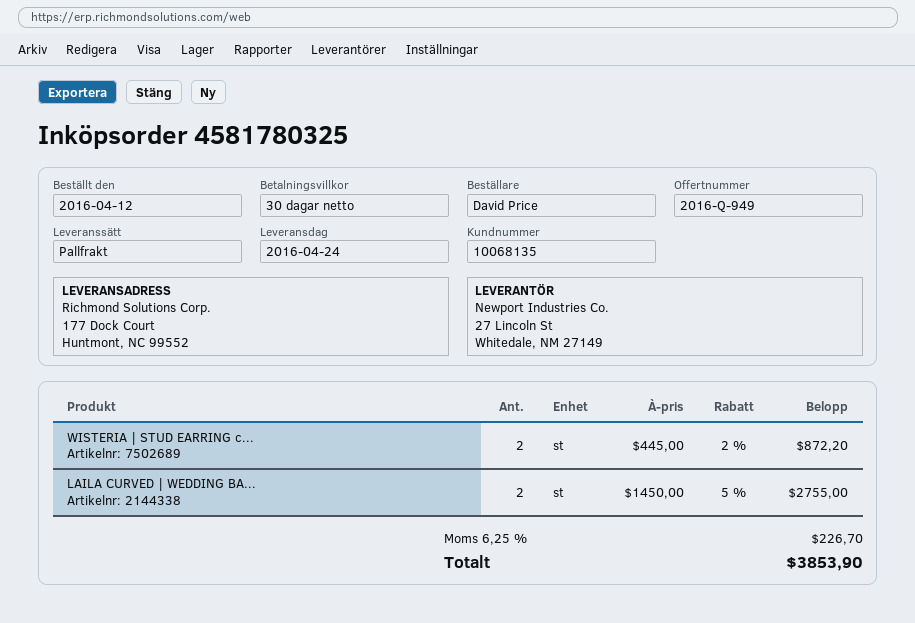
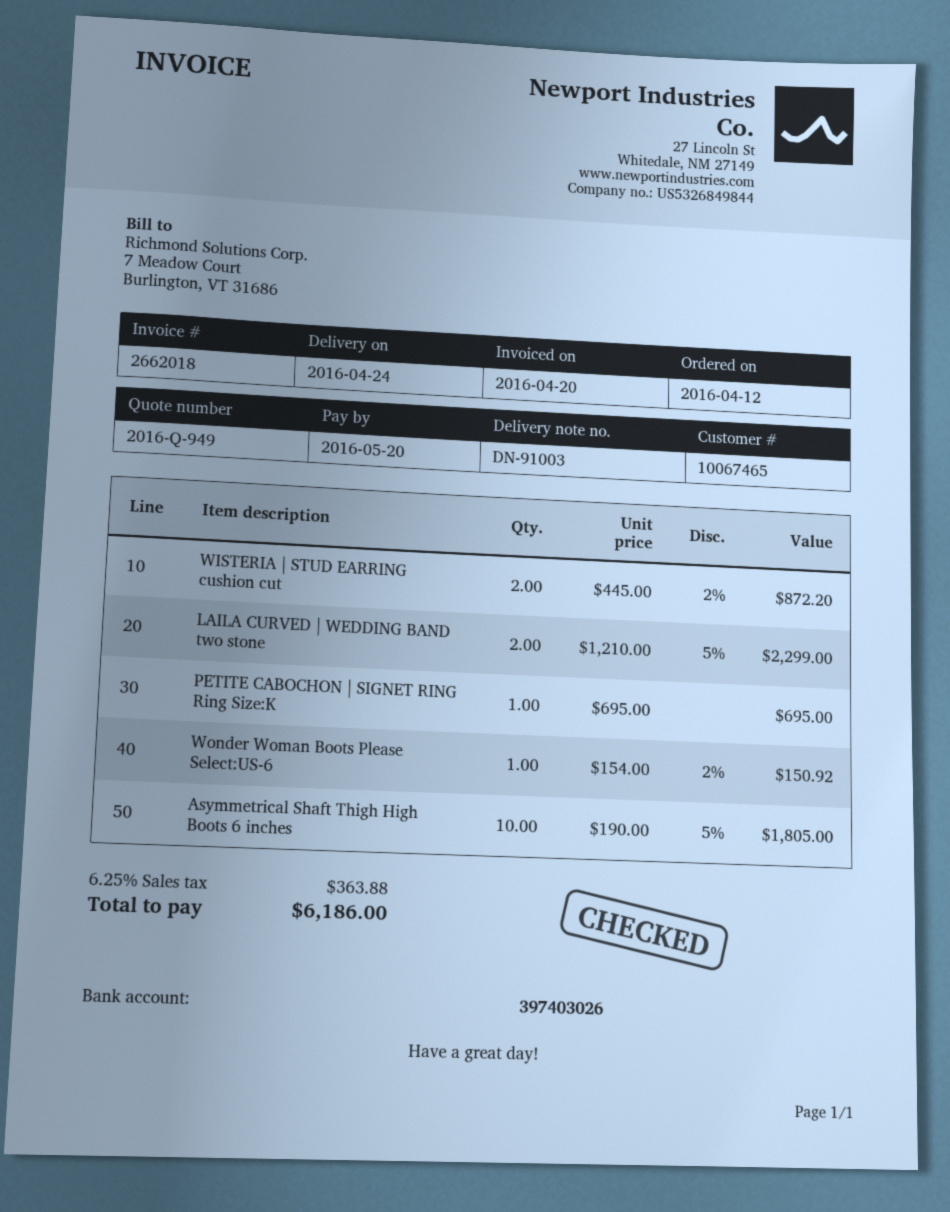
customer number: 10068135 -> 10067465
LAILA CURVED | WEDDING BA...: 2 x 1450.00 - 5% = 2755.00 -> 2 x 1210.00 - 5% = 2299.00
PETITE CABOCHON | SIGNET RING Ring Size:K: none -> 1 x 695.00 = 695.00
Wonder Woman Boots Please Select:US-6: none -> 1 x 154.00 - 2% = 150.92
Asymmetrical Shaft Thigh High Boots 6 inches: none -> 10 x 190.00 - 5% = 1805.00
tax: 6.25% = 226.70 -> 6.25% = 363.88
total: 3853.90 -> 6186.00

